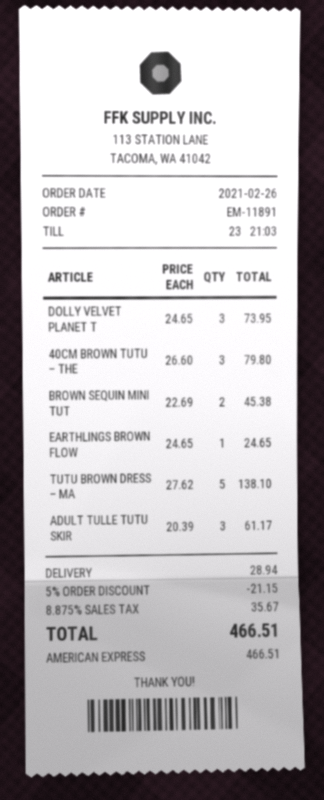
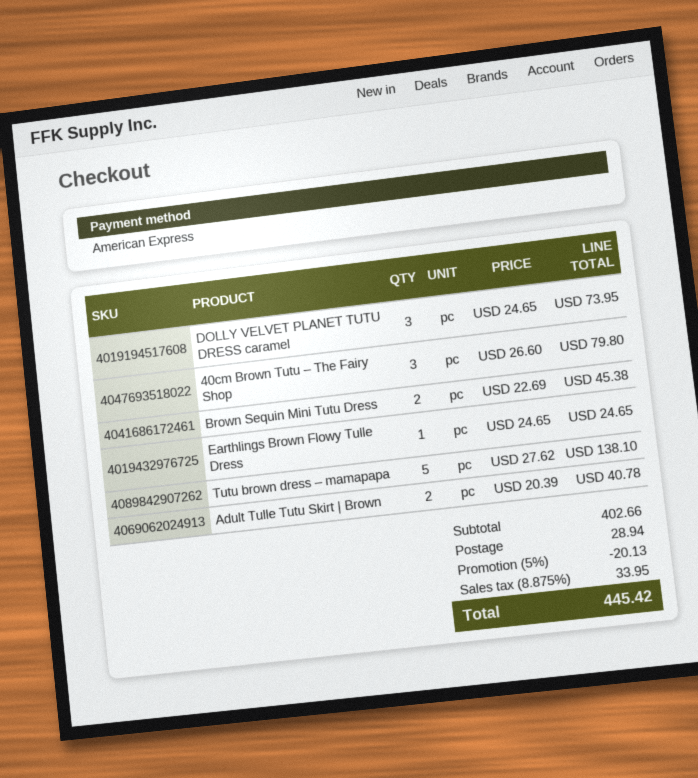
ADULT TULLE TUTU SKIR: 3 x 20.39 = 61.17 -> 2 x 20.39 = 40.78
discount: 5% = 21.15 -> 5% = 20.13
tax: 8.875% = 35.67 -> 8.875% = 33.95
total: 466.51 -> 445.42

